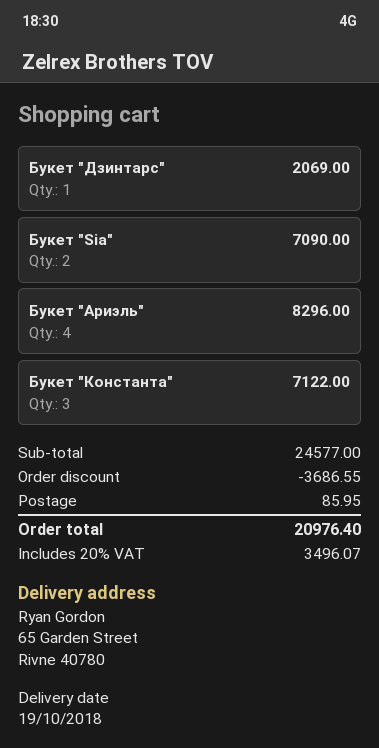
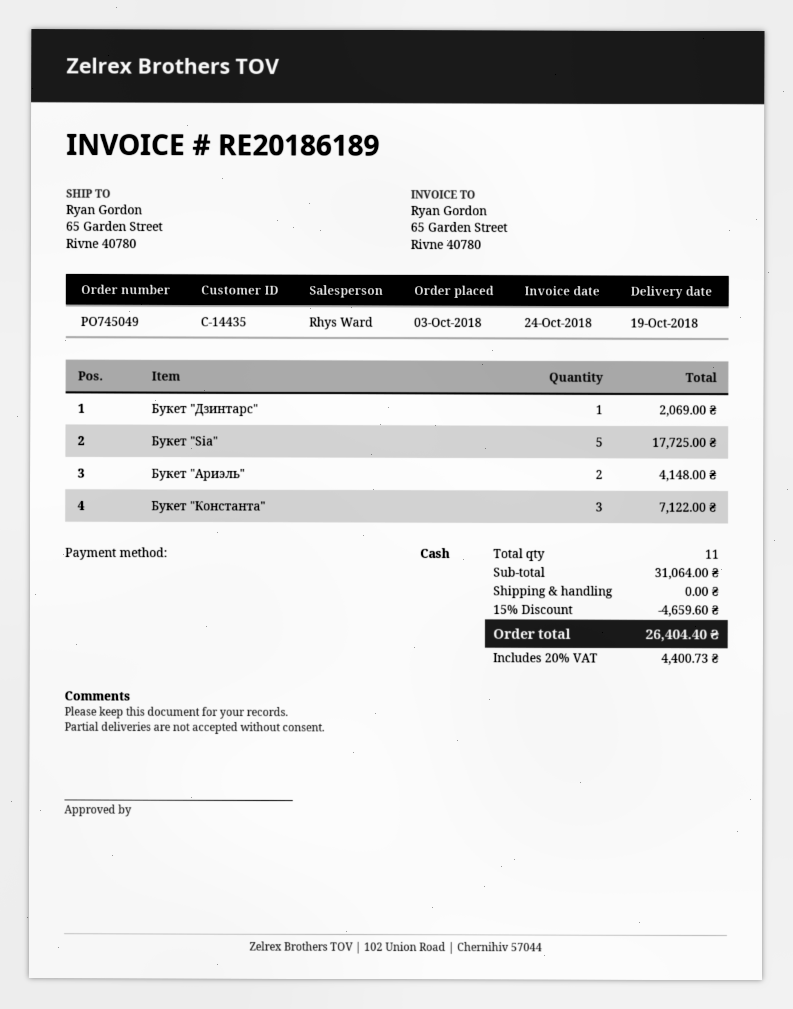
Букет "Sia": 2 for 7090.00 -> 5 for 17725.00
Букет "Ариэль": 4 for 8296.00 -> 2 for 4148.00
subtotal: 24577.00 -> 31064.00
discount: 3686.55 -> 4659.60
shipping: 85.95 -> 0.00
tax: 20% = 3496.07 -> 20% = 4400.73
total: 20976.40 -> 26404.40

